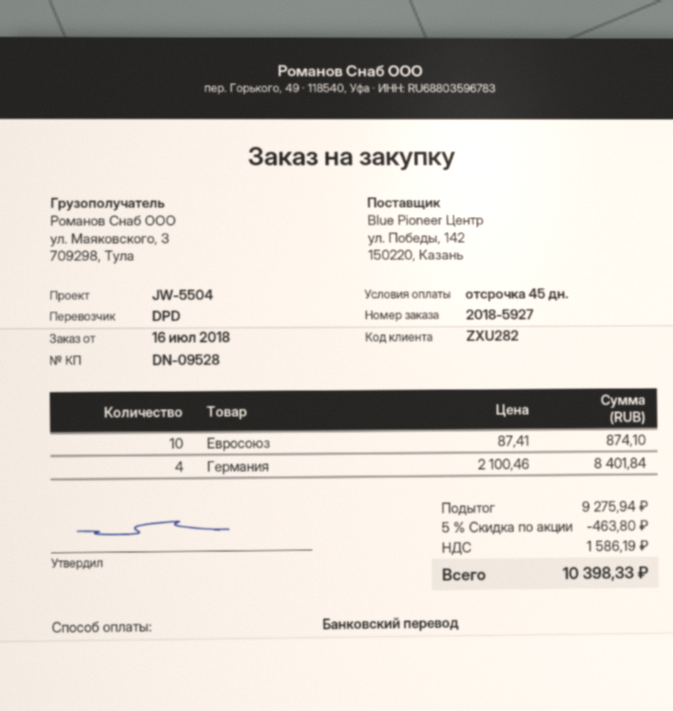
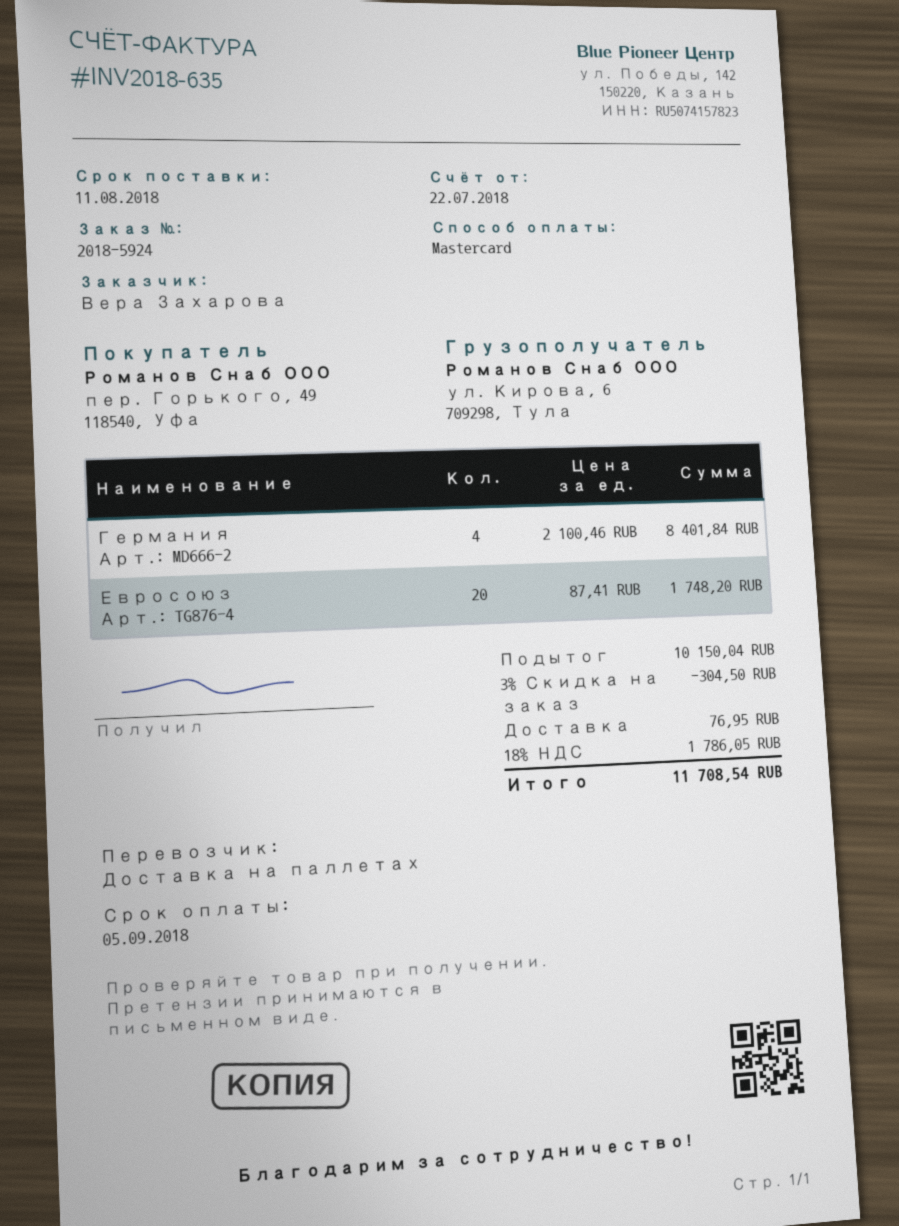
order number: 2018-5927 -> 2018-5924
payment method: bank transfer -> Mastercard
shipping method: DPD -> pallet freight
ship to: ул. Маяковского, 3, 709298, Тула -> ул. Кирова, 6, 709298, Тула
Евросоюз: 10 x 87.41 = 874.10 -> 20 x 87.41 = 1748.20
subtotal: 9275.94 -> 10150.04
discount: 5% = 463.80 -> 3% = 304.50
shipping: none -> 76.95
tax: 1586.19 -> 1786.05
total: 10398.33 -> 11708.54

